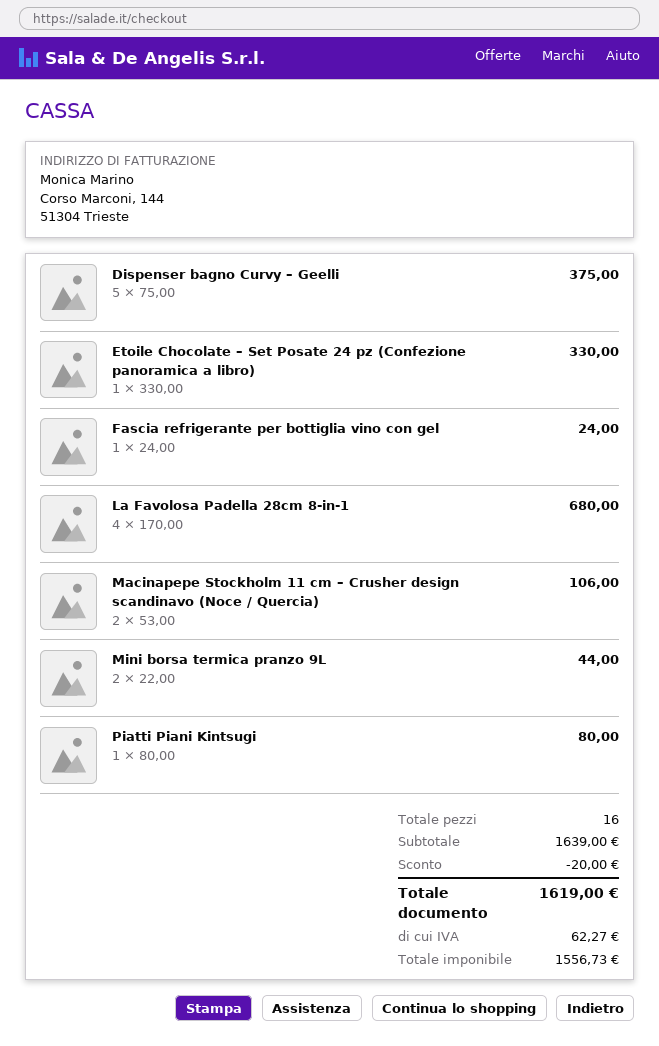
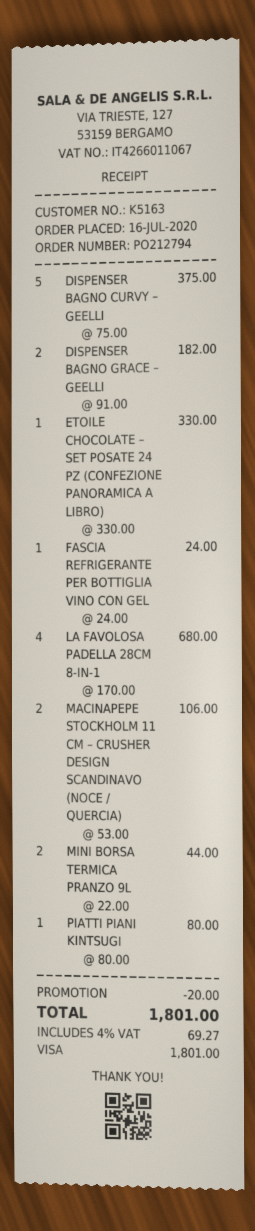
DISPENSER BAGNO GRACE – GEELLI: none -> 2 x 91.00 = 182.00
tax: 62.27 -> 69.27
total: 1619.00 -> 1801.00

